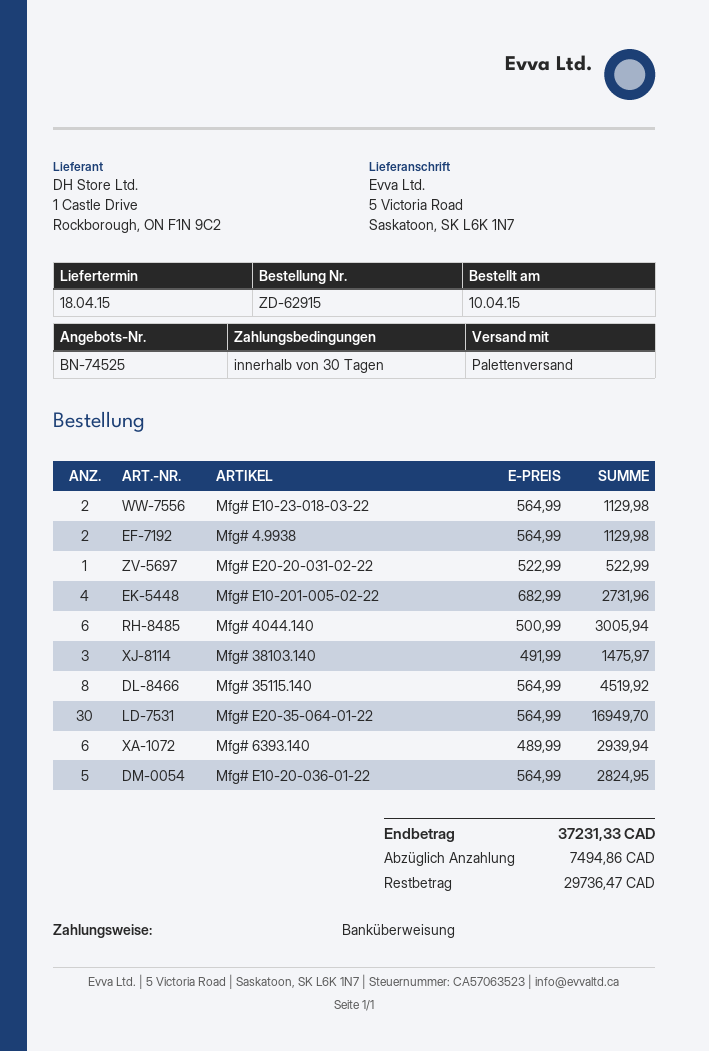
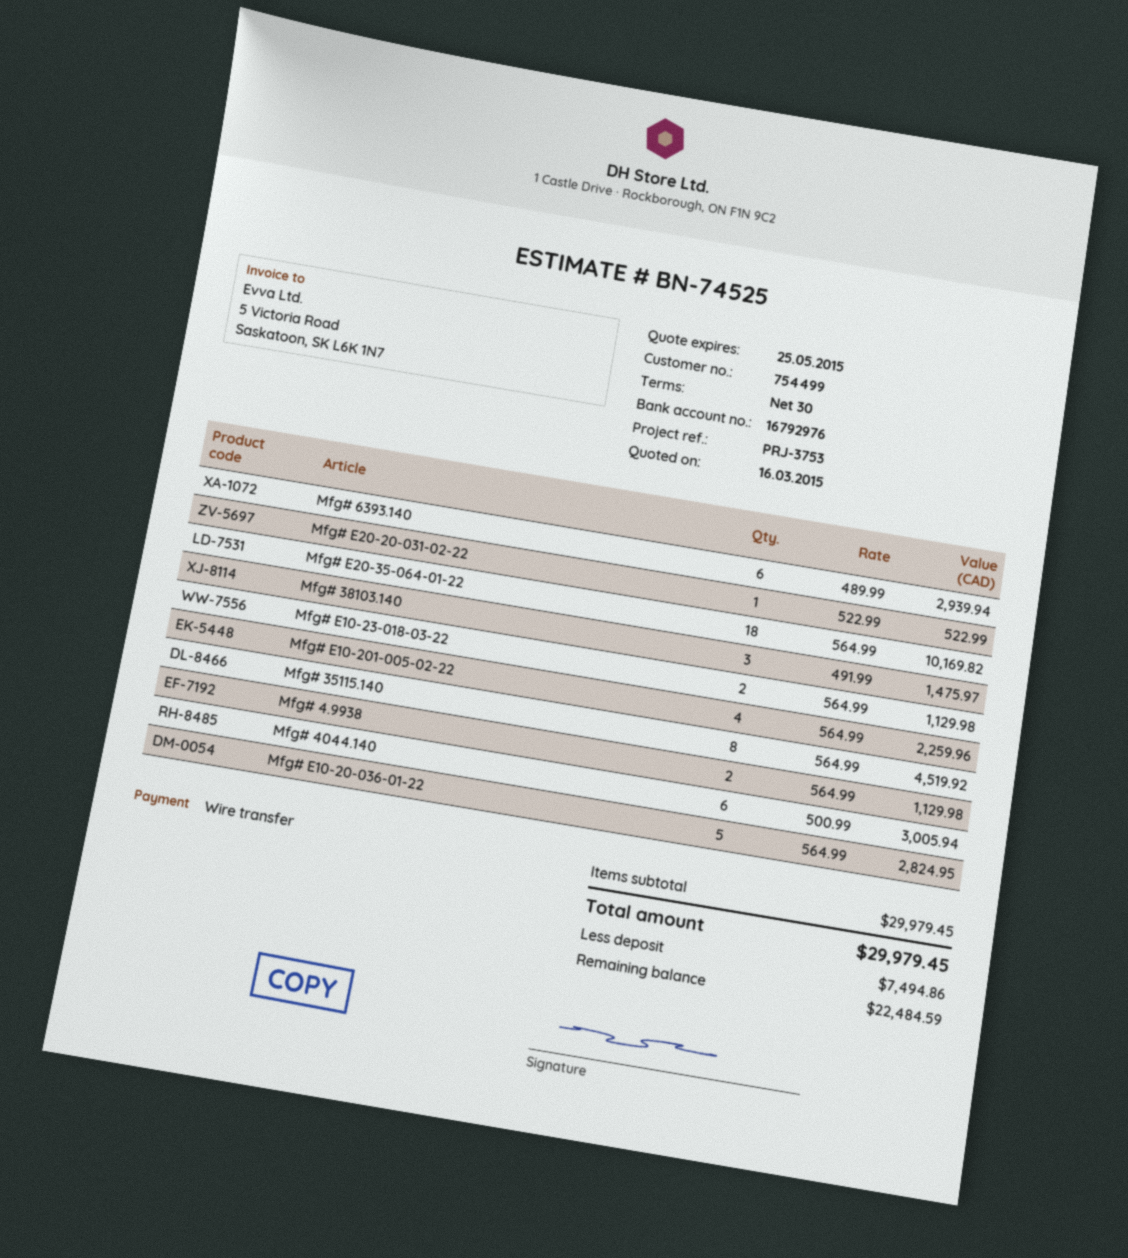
Mfg# E10-201-005-02-22: 4 x 682.99 = 2731.96 -> 4 x 564.99 = 2259.96
Mfg# E20-35-064-01-22: 30 x 564.99 = 16949.70 -> 18 x 564.99 = 10169.82
total: 37231.33 -> 29979.45
balance: 29736.47 -> 22484.59

